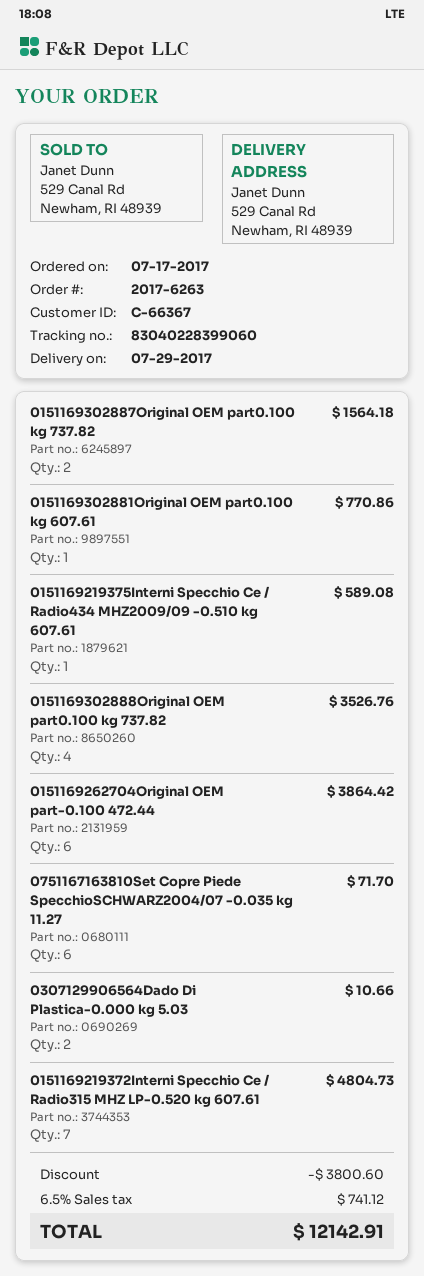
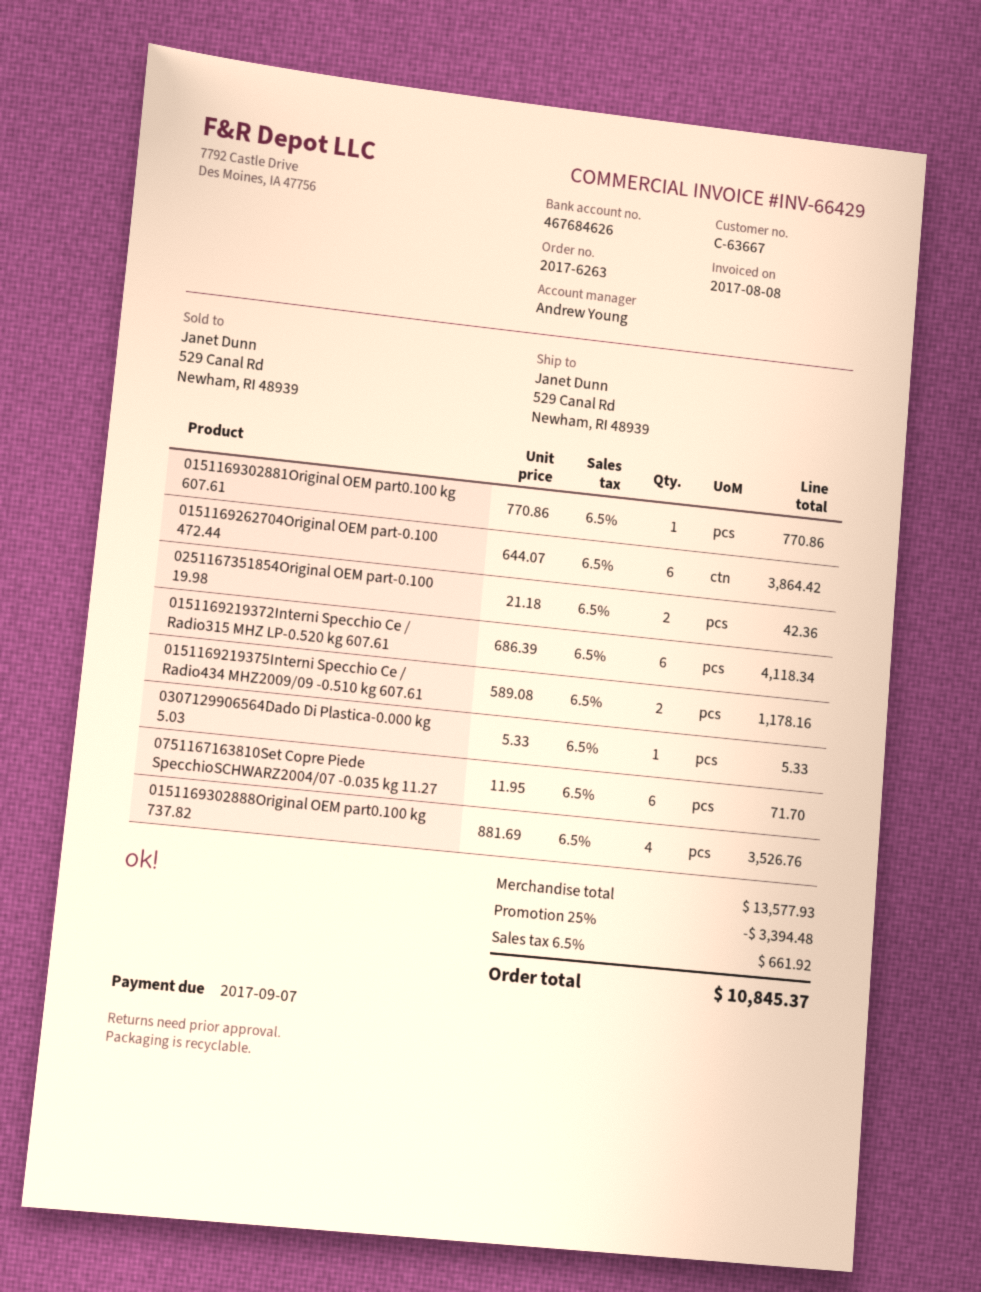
customer number: C-66367 -> C-63667
0151169302887Original OEM part0.100 kg 737.82: 2 for 1564.18 -> none
0151169219375Interni Specchio Ce / Radio434 MHZ2009/09 -0.510 kg 607.61: 1 for 589.08 -> 2 for 1178.16
0307129906564Dado Di Plastica-0.000 kg 5.03: 2 for 10.66 -> 1 for 5.33
0151169219372Interni Specchio Ce / Radio315 MHZ LP-0.520 kg 607.61: 7 for 4804.73 -> 6 for 4118.34
0251167351854Original OEM part-0.100 19.98: none -> 2 for 42.36
discount: 3800.60 -> 3394.48
tax: 6.5% = 741.12 -> 6.5% = 661.92
total: 12142.91 -> 10845.37

